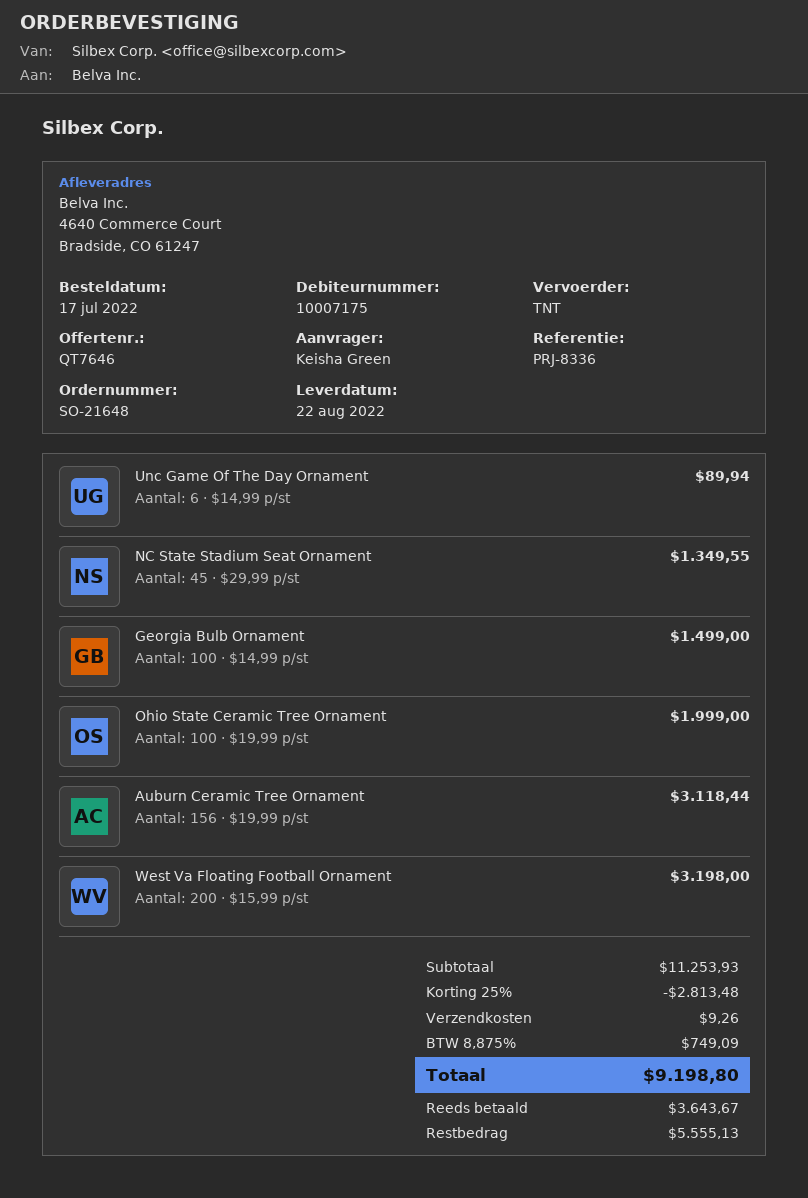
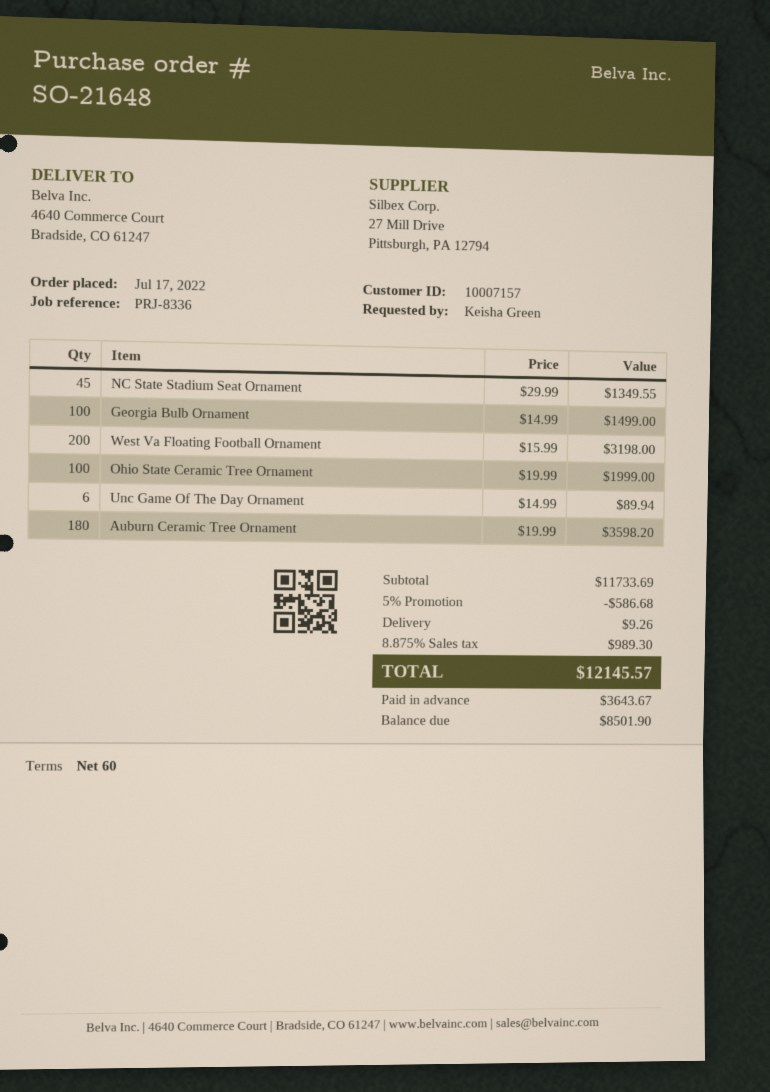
customer number: 10007175 -> 10007157
Auburn Ceramic Tree Ornament: 156 x 19.99 = 3118.44 -> 180 x 19.99 = 3598.20
subtotal: 11253.93 -> 11733.69
discount: 25% = 2813.48 -> 5% = 586.68
tax: 8.875% = 749.09 -> 8.875% = 989.30
total: 9198.80 -> 12145.57
balance: 5555.13 -> 8501.90

